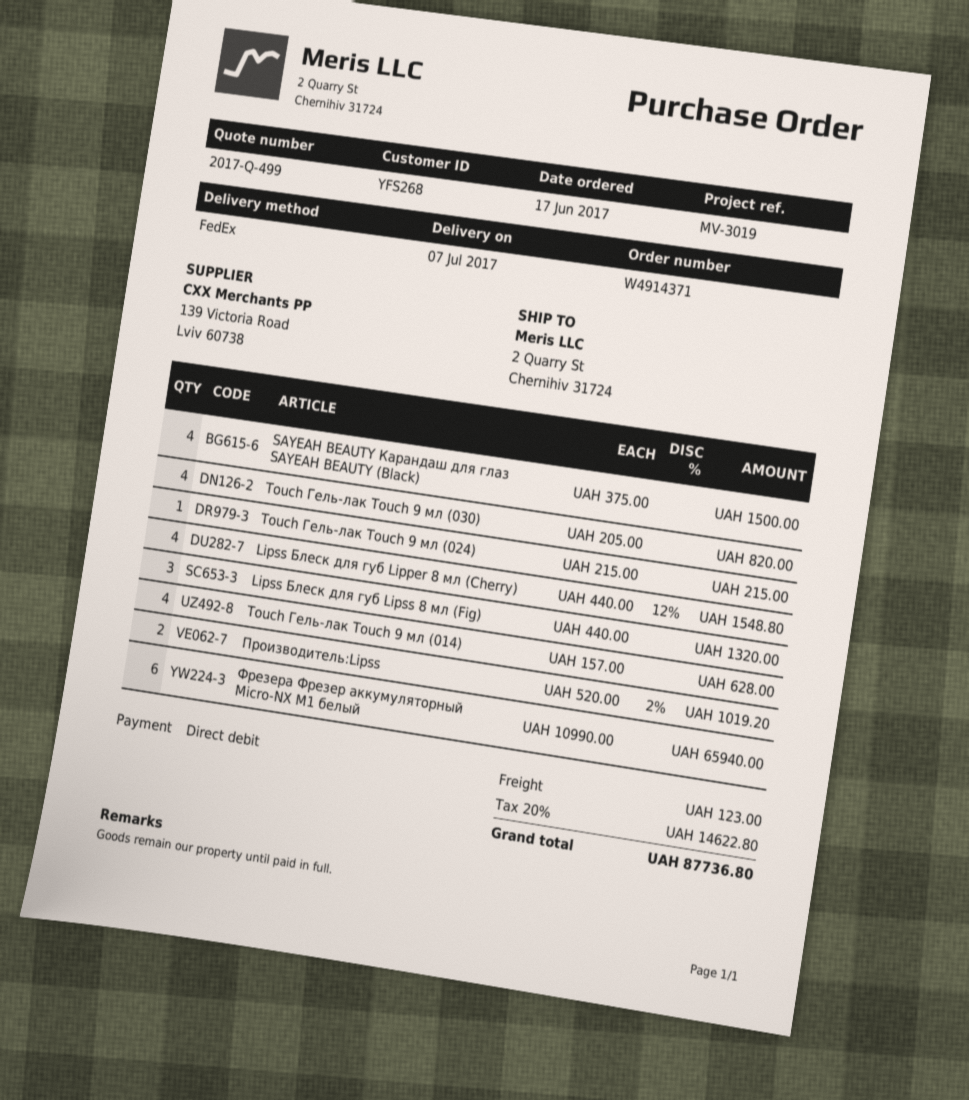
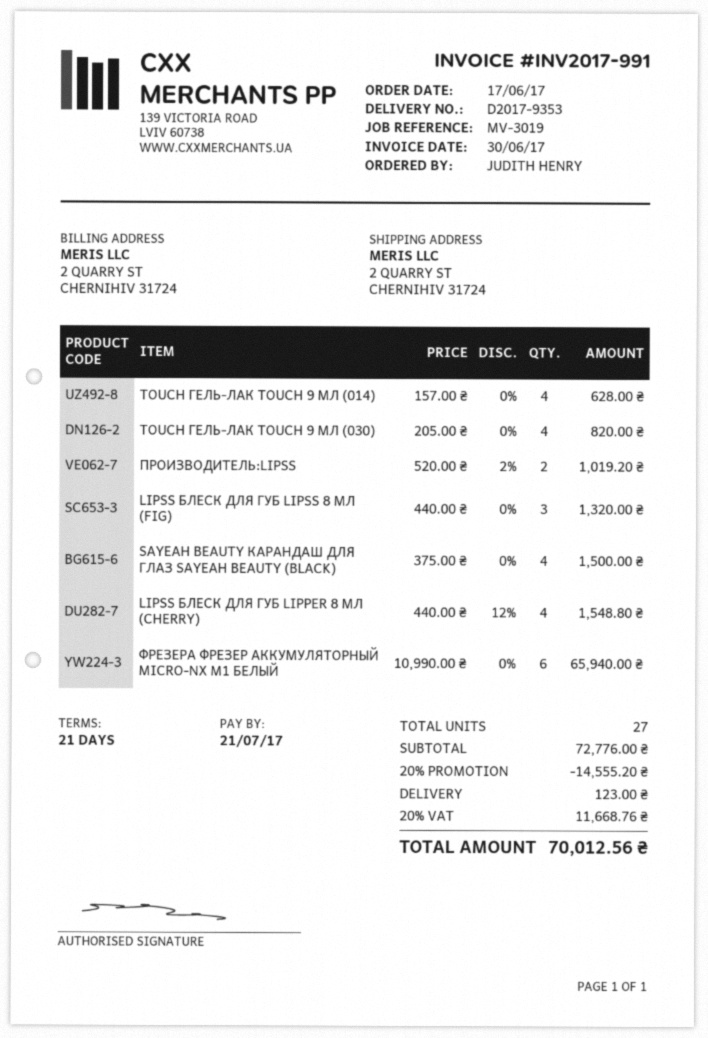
Touch Гель-лак Touch 9 мл (024): 1 x 215.00 = 215.00 -> none
discount: none -> 20% = 14555.20
tax: 20% = 14622.80 -> 20% = 11668.76
total: 87736.80 -> 70012.56

